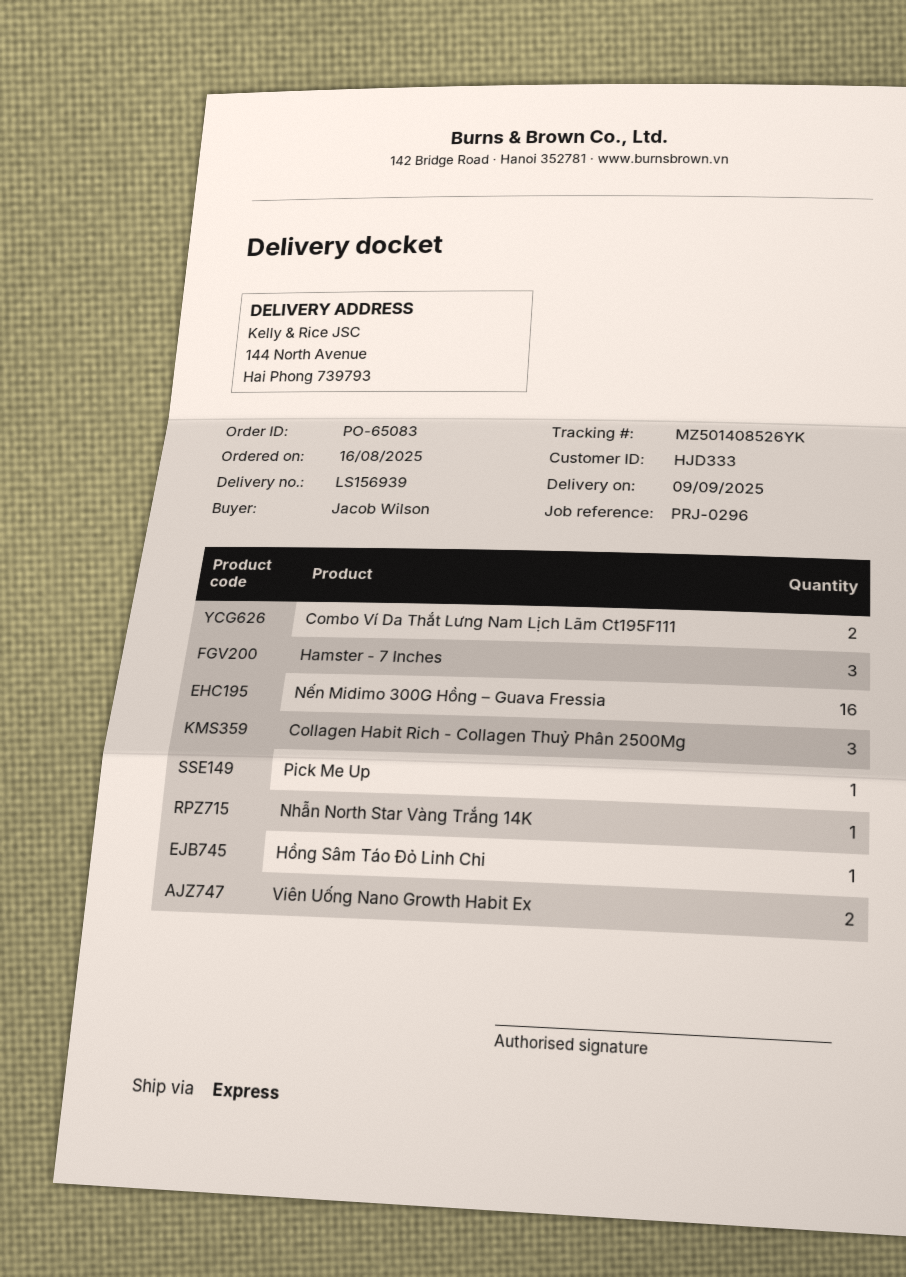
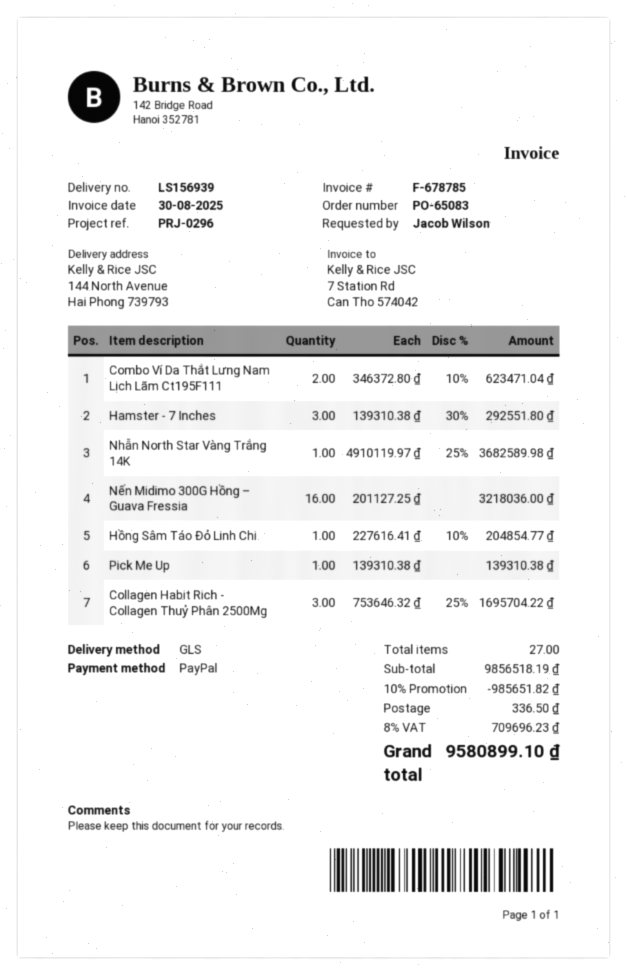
shipping method: express -> GLS
Viên Uống Nano Growth Habit Ex: 2 -> none

